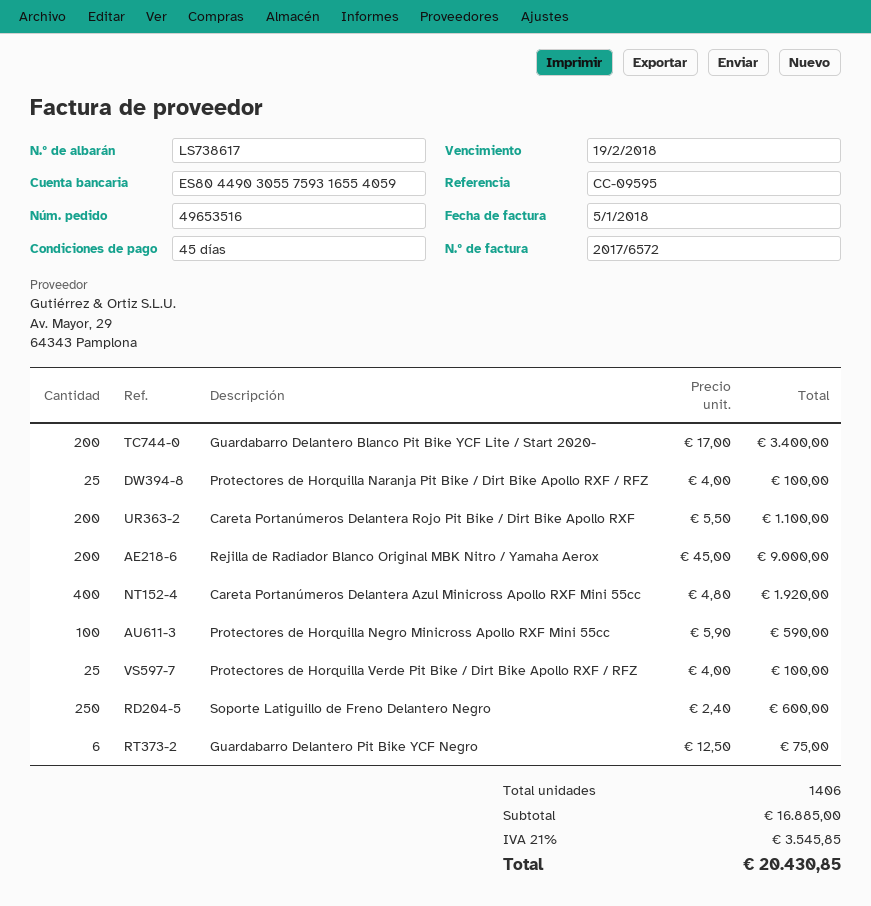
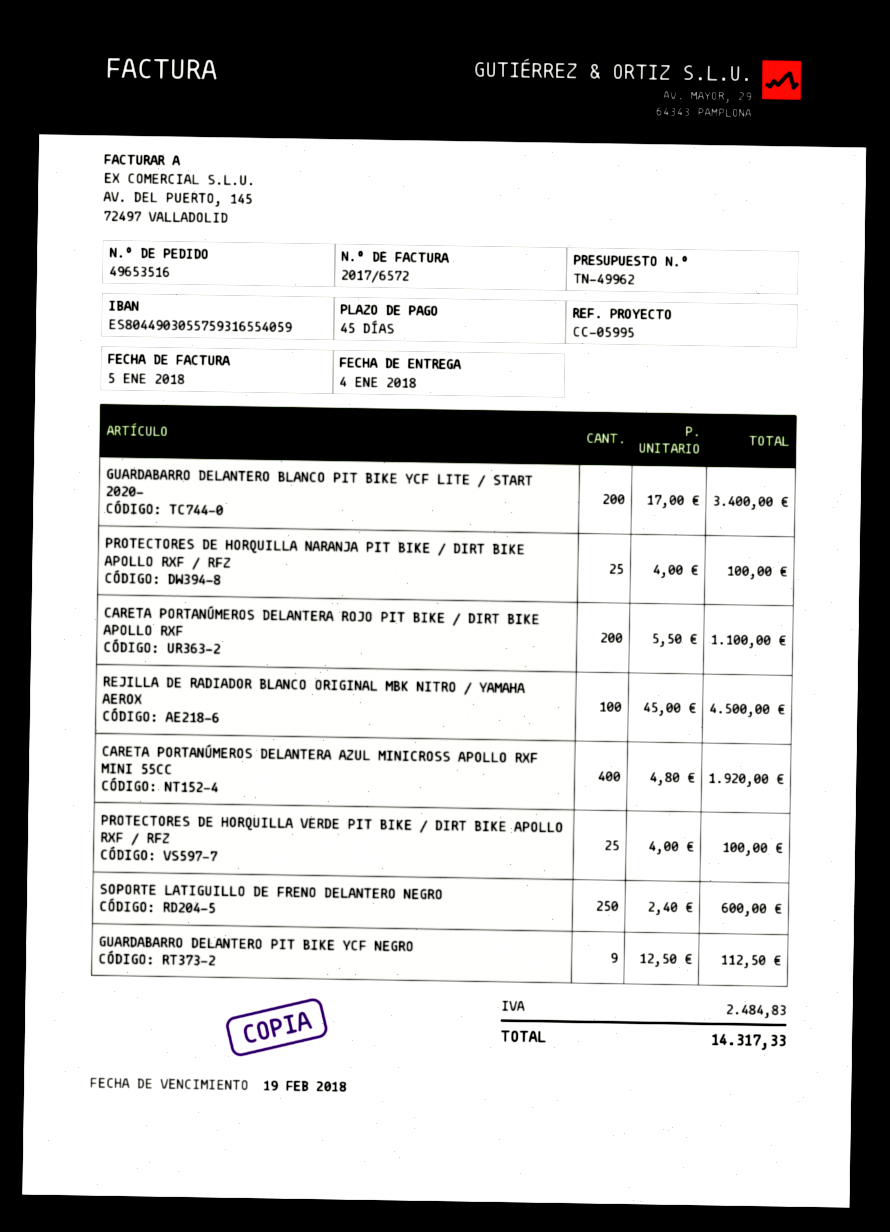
reference: CC-09595 -> CC-05995
Rejilla de Radiador Blanco Original MBK Nitro / Yamaha Aerox: 200 x 45.00 = 9000.00 -> 100 x 45.00 = 4500.00
Protectores de Horquilla Negro Minicross Apollo RXF Mini 55cc: 100 x 5.90 = 590.00 -> none
Guardabarro Delantero Pit Bike YCF Negro: 6 x 12.50 = 75.00 -> 9 x 12.50 = 112.50
tax: 3545.85 -> 2484.83
total: 20430.85 -> 14317.33

